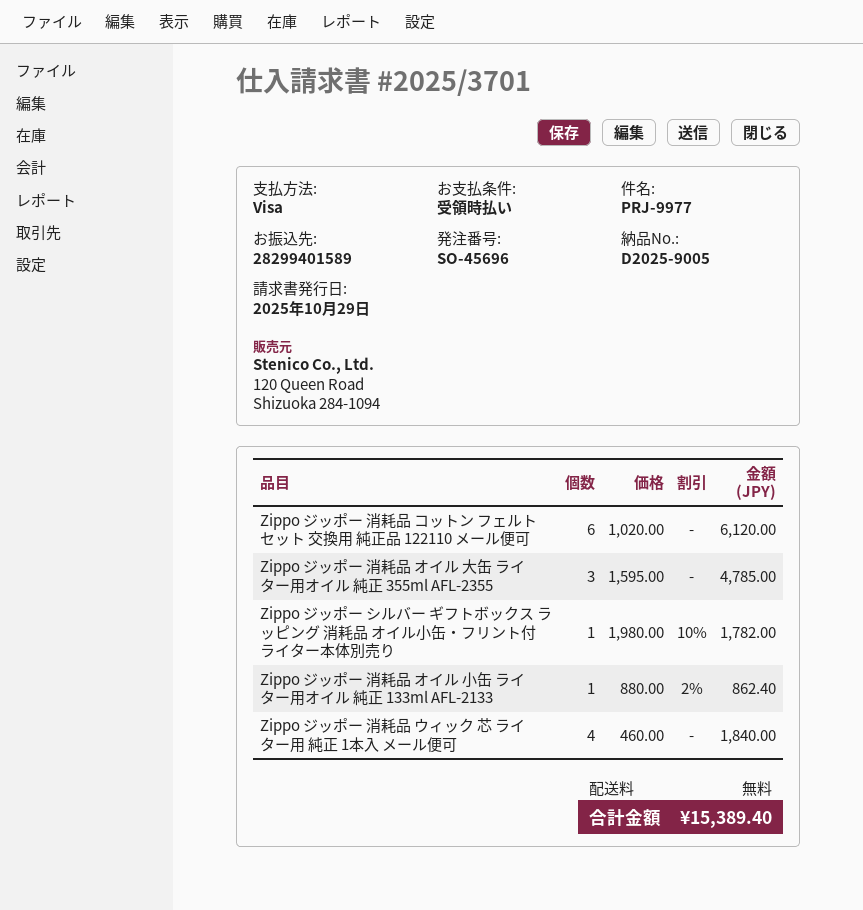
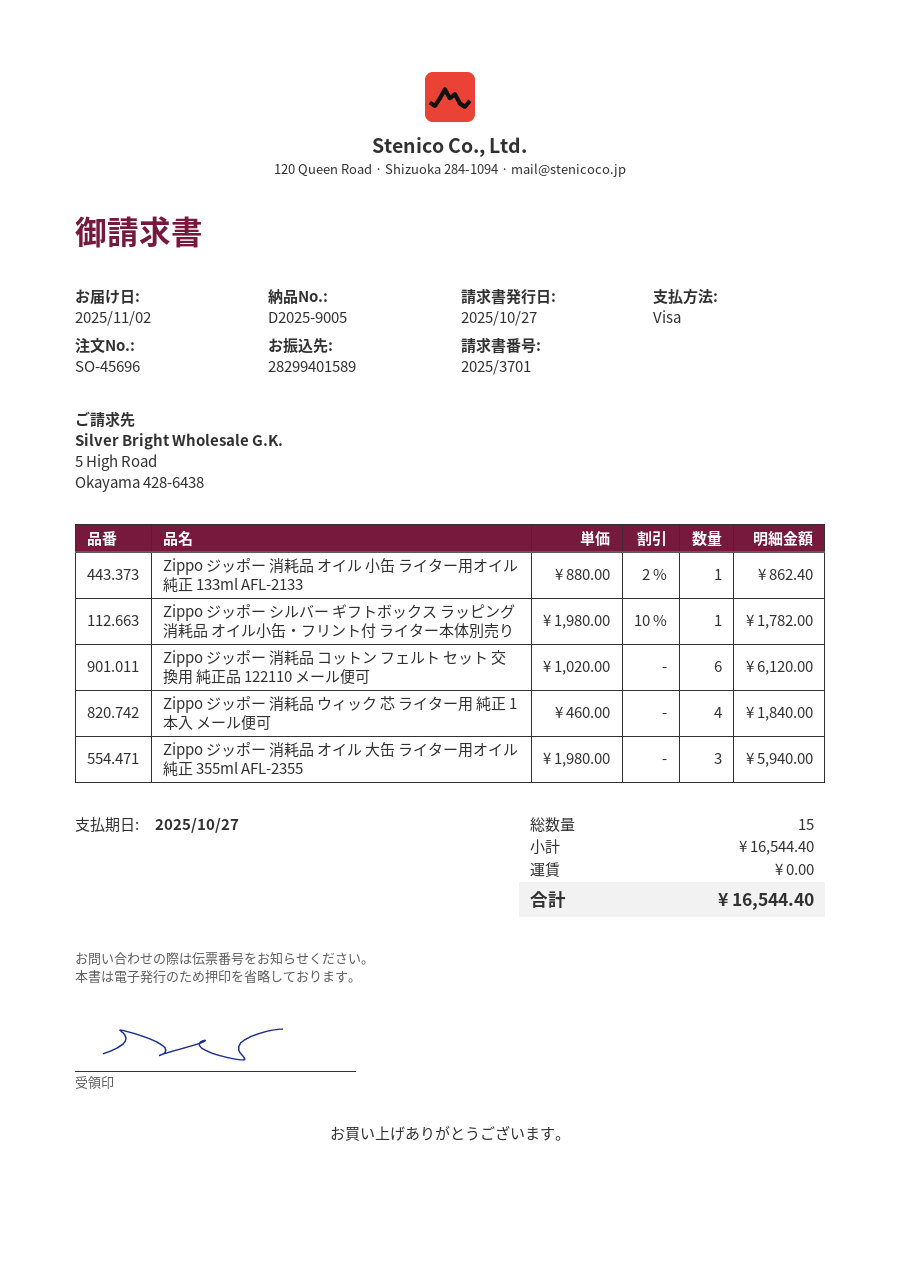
invoice date: 2025-10-29 -> 2025-10-27
Zippo ジッポー 消耗品 オイル 大缶 ライター用オイル 純正 355ml AFL-2355: 3 x 1595.00 = 4785.00 -> 3 x 1980.00 = 5940.00
total: 15389.40 -> 16544.40

